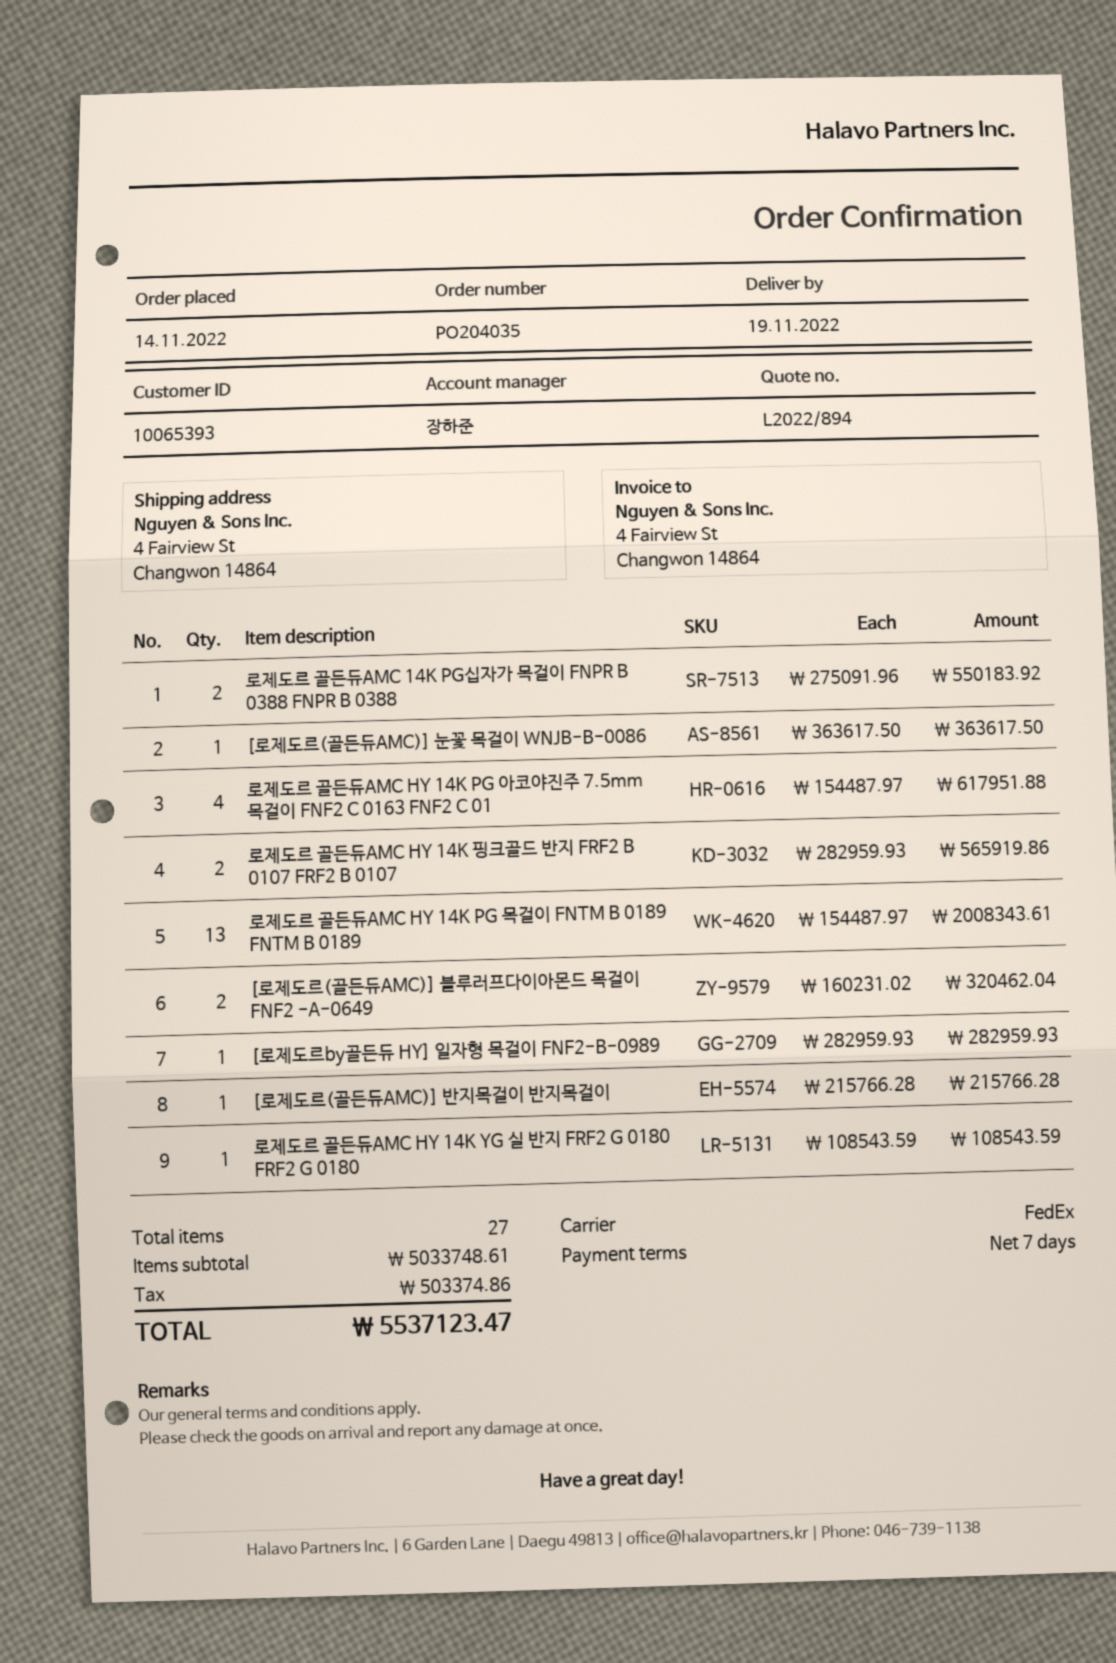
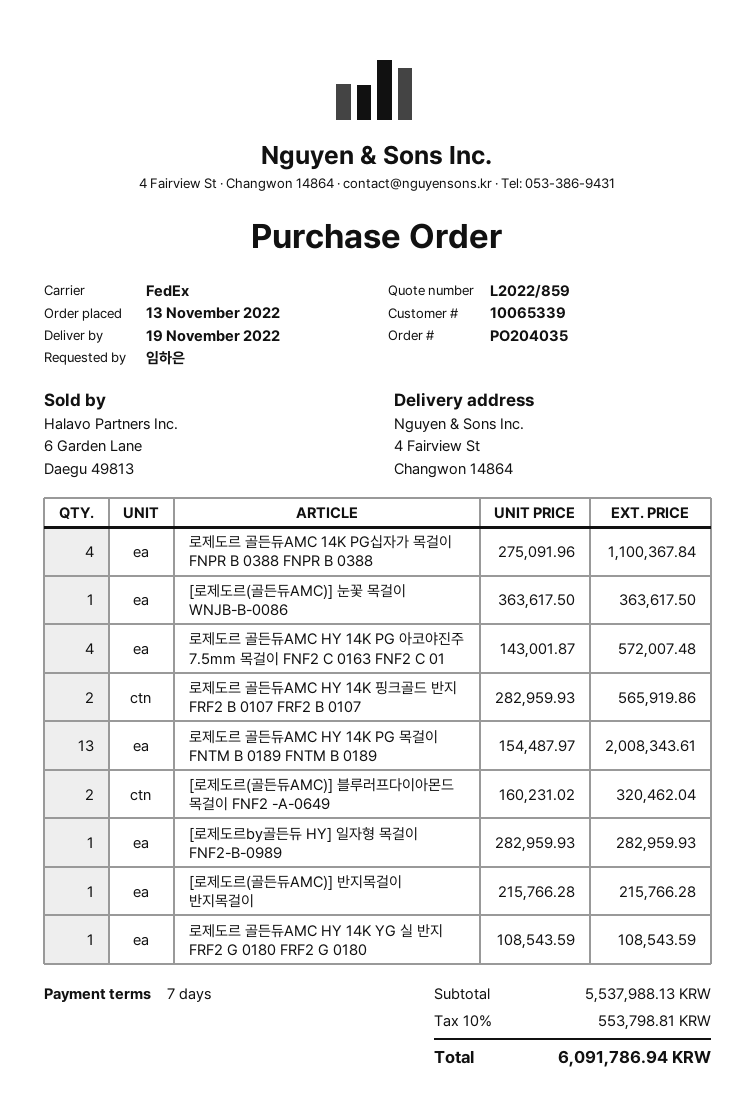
quote number: L2022/894 -> L2022/859
order date: 2022-11-14 -> 2022-11-13
customer number: 10065393 -> 10065339
로제도르 골든듀AMC 14K PG십자가 목걸이 FNPR B 0388 FNPR B 0388: 2 x 275091.96 = 550183.92 -> 4 x 275091.96 = 1100367.84
로제도르 골든듀AMC HY 14K PG 아코야진주 7.5mm 목걸이 FNF2 C 0163 FNF2 C 01: 4 x 154487.97 = 617951.88 -> 4 x 143001.87 = 572007.48
subtotal: 5033748.61 -> 5537988.13
tax: 503374.86 -> 553798.81
total: 5537123.47 -> 6091786.94

